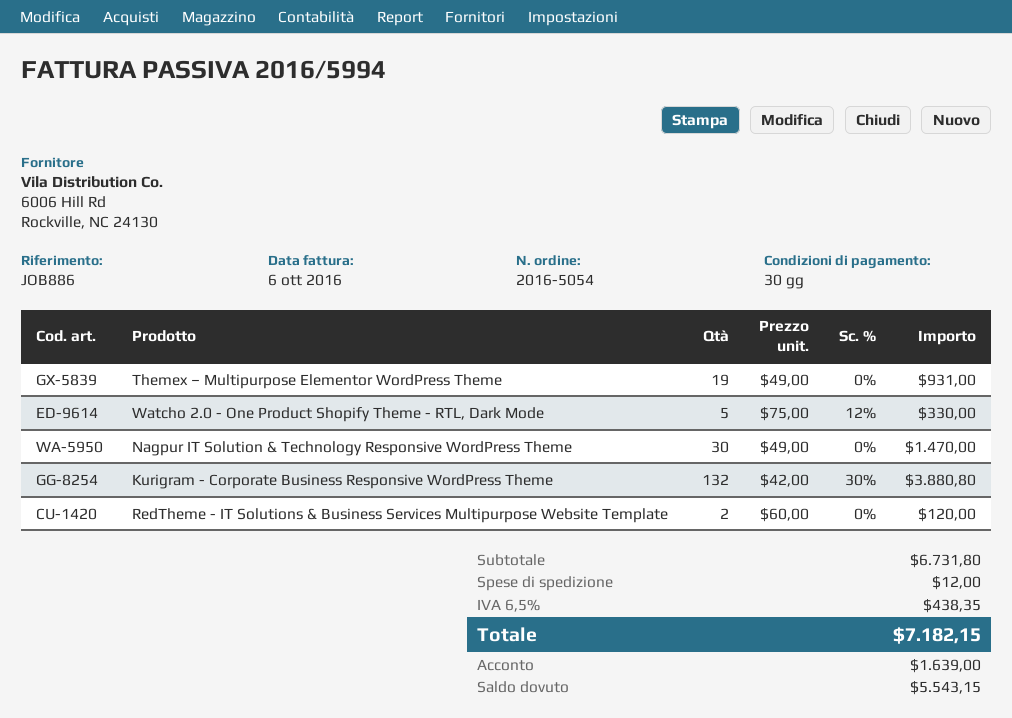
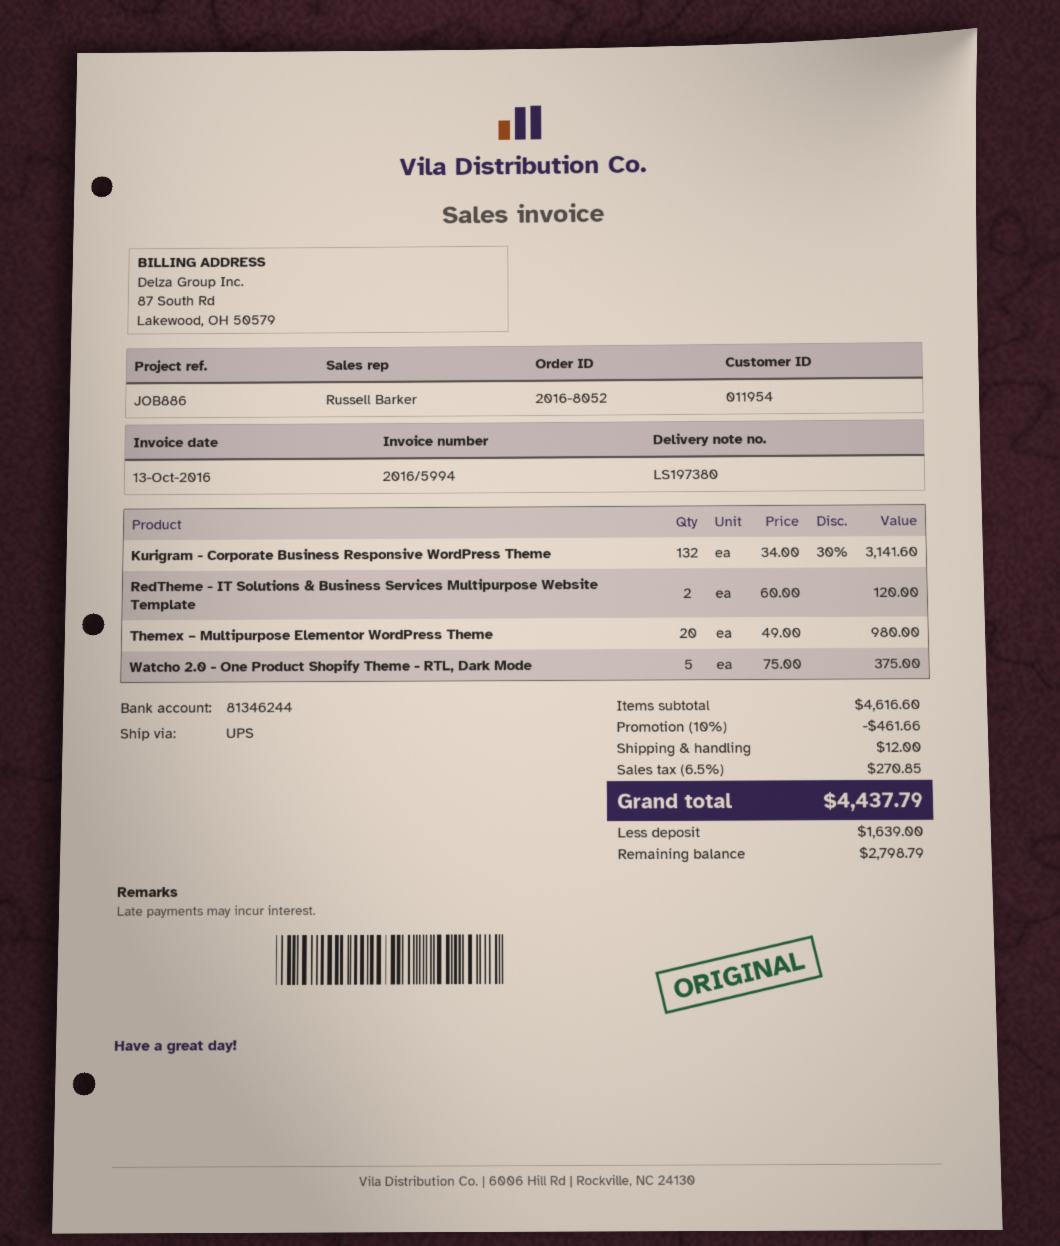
order number: 2016-5054 -> 2016-8052
invoice date: 2016-10-06 -> 2016-10-13
Themex – Multipurpose Elementor WordPress Theme: 19 x 49.00 = 931.00 -> 20 x 49.00 = 980.00
Watcho 2.0 - One Product Shopify Theme - RTL, Dark Mode: 5 x 75.00 - 12% = 330.00 -> 5 x 75.00 = 375.00
Nagpur IT Solution & Technology Responsive WordPress Theme: 30 x 49.00 = 1470.00 -> none
Kurigram - Corporate Business Responsive WordPress Theme: 132 x 42.00 - 30% = 3880.80 -> 132 x 34.00 - 30% = 3141.60
subtotal: 6731.80 -> 4616.60
discount: none -> 10% = 461.66
tax: 6.5% = 438.35 -> 6.5% = 270.85
total: 7182.15 -> 4437.79
balance: 5543.15 -> 2798.79

